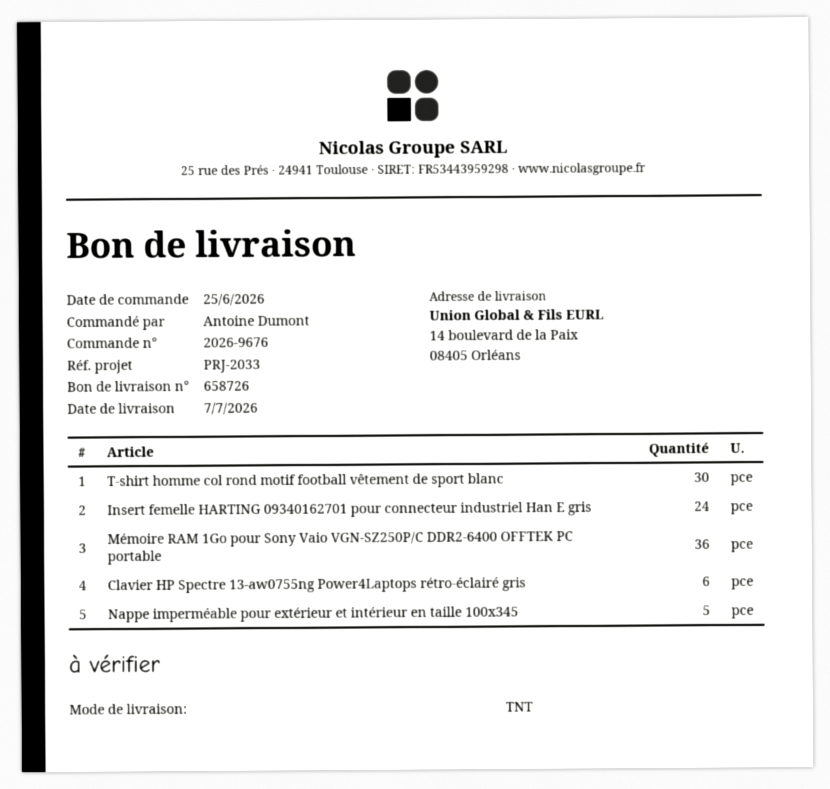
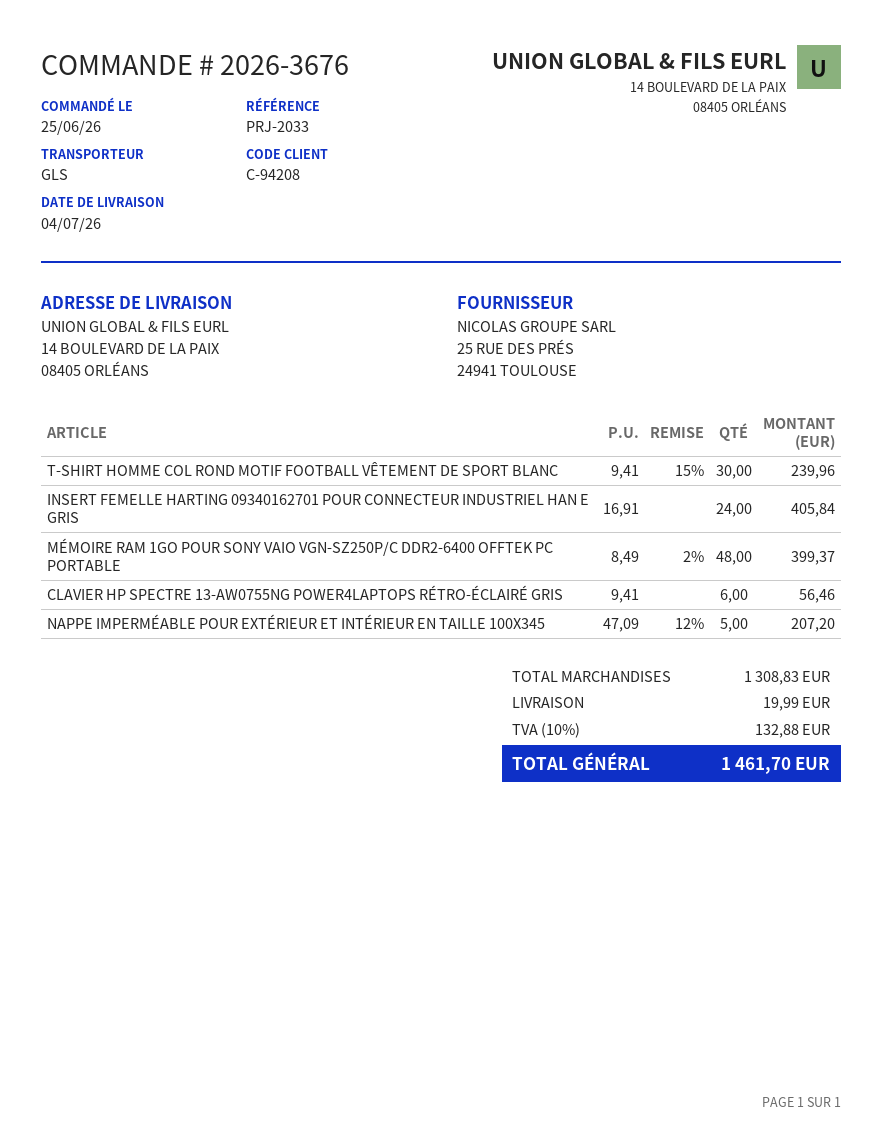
order number: 2026-9676 -> 2026-3676
delivery date: 2026-07-07 -> 2026-07-04
shipping method: TNT -> GLS
Mémoire RAM 1Go pour Sony Vaio VGN-SZ250P/C DDR2-6400 OFFTEK PC portable: 36 -> 48

